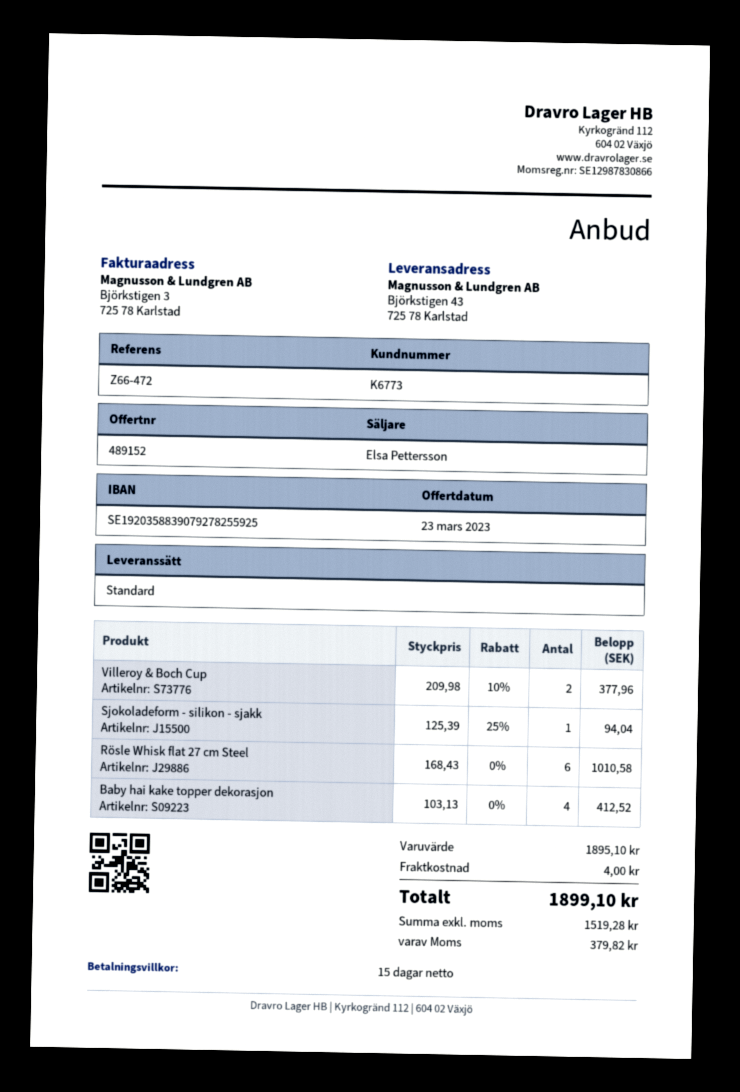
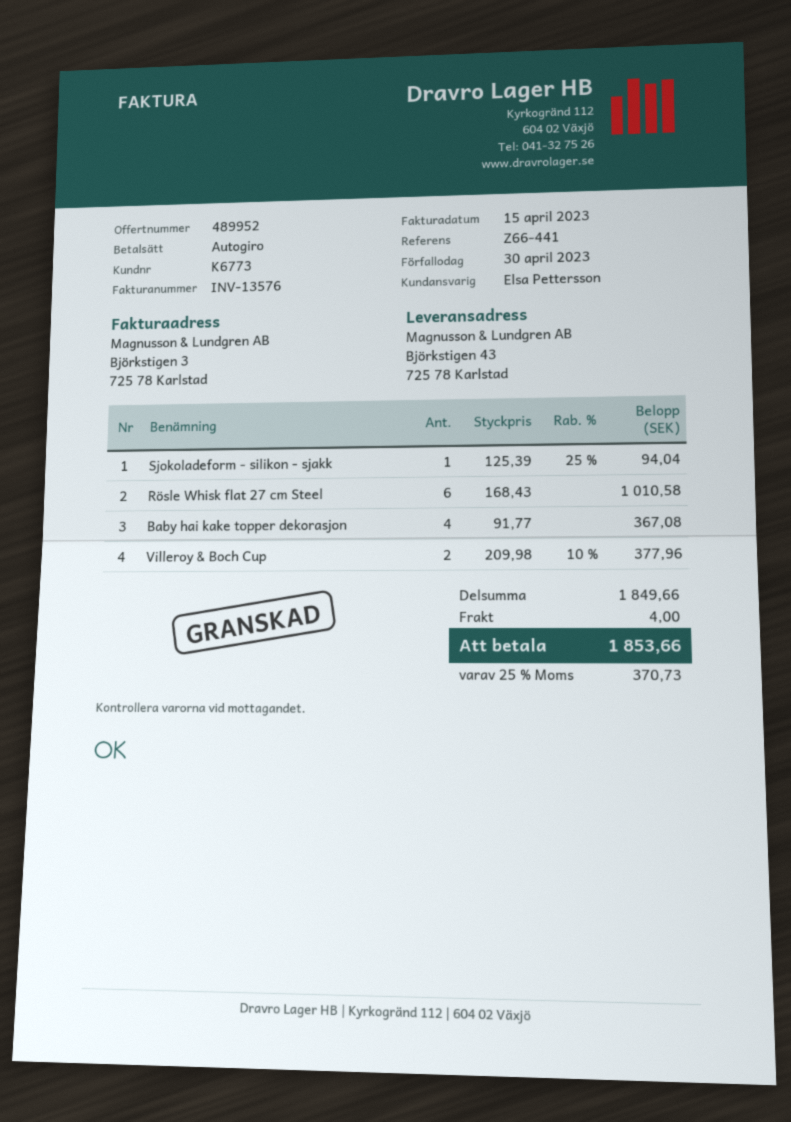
quote number: 489152 -> 489952
reference: Z66-472 -> Z66-441
Baby hai kake topper dekorasjon: 4 x 103.13 = 412.52 -> 4 x 91.77 = 367.08
subtotal: 1895.10 -> 1849.66
tax: 379.82 -> 370.73
total: 1899.10 -> 1853.66

